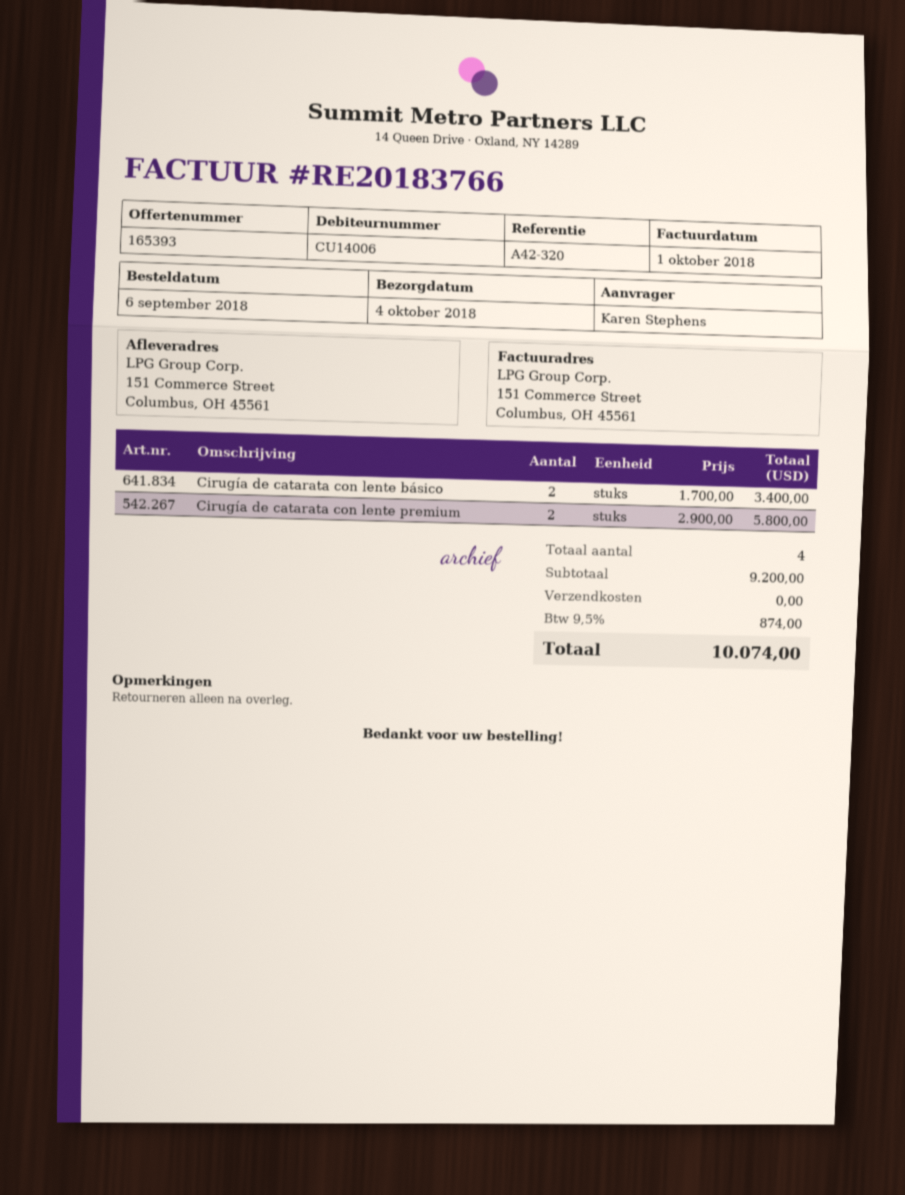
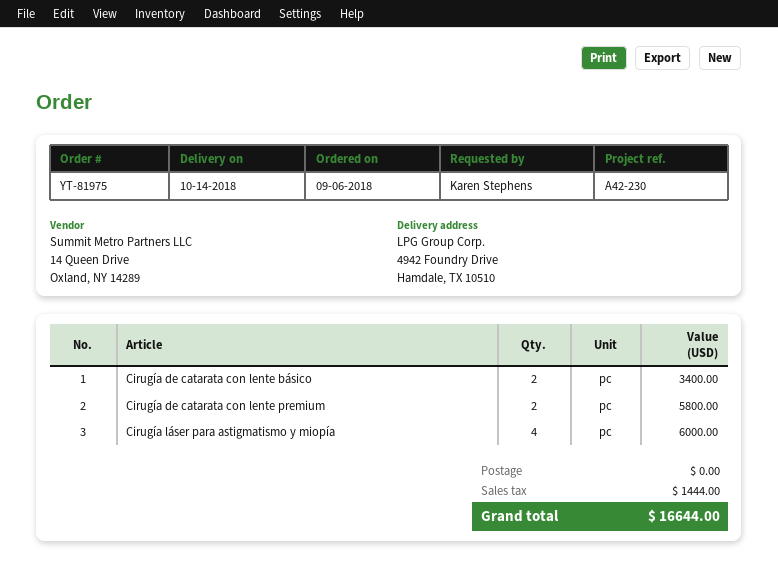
delivery date: 2018-10-04 -> 2018-10-14
reference: A42-320 -> A42-230
ship to: 151 Commerce Street, Columbus, OH 45561 -> 4942 Foundry Drive, Hamdale, TX 10510
Cirugía láser para astigmatismo y miopía: none -> 4 for 6000.00
tax: 874.00 -> 1444.00
total: 10074.00 -> 16644.00

